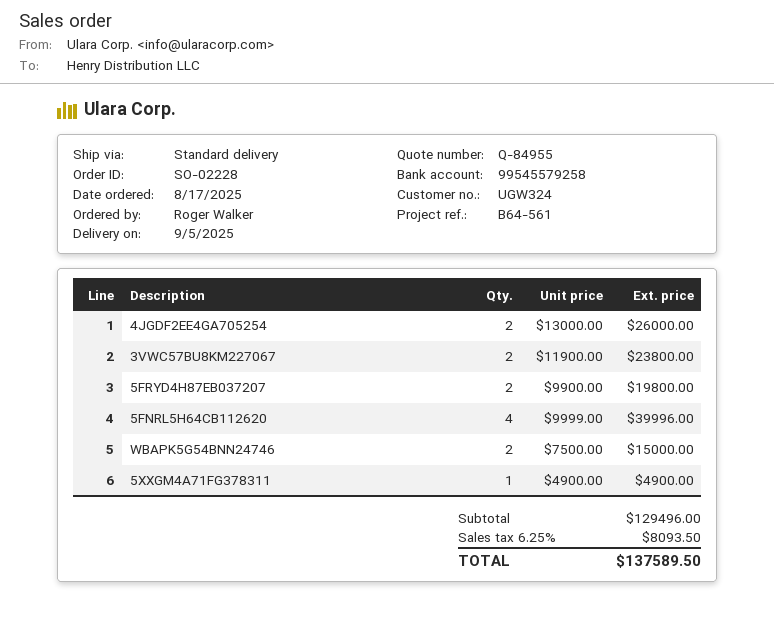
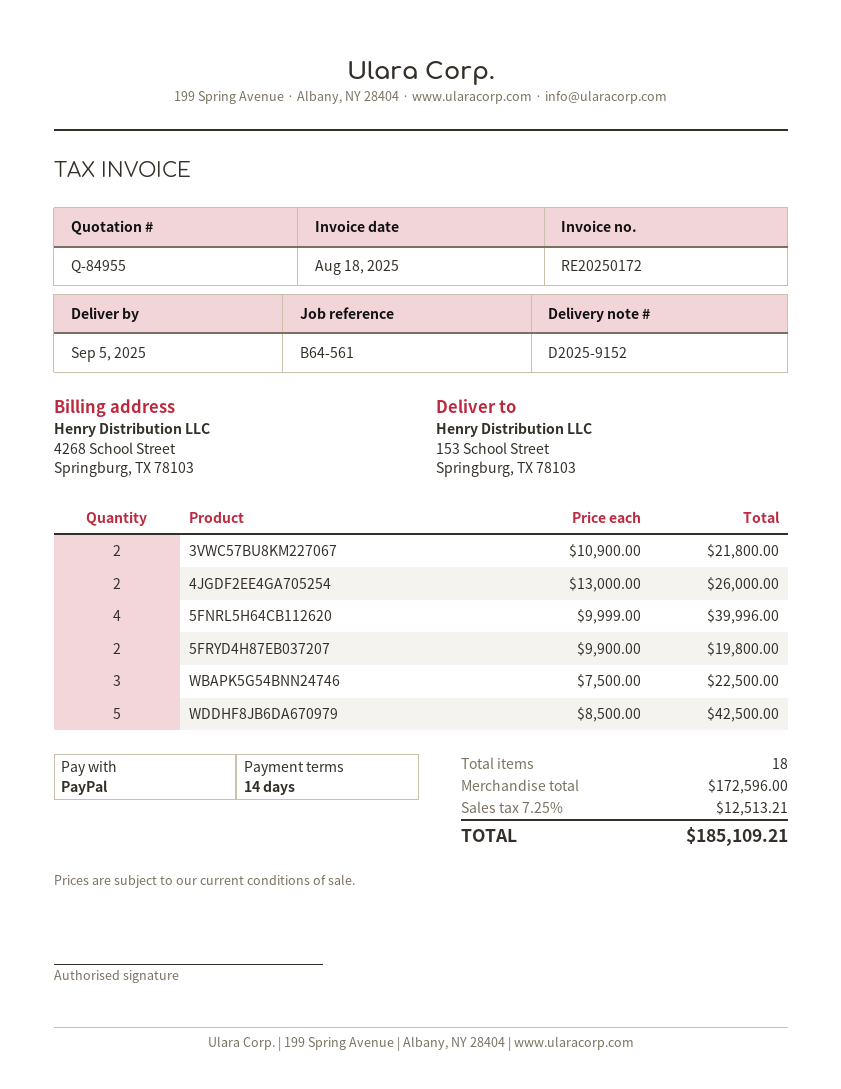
3VWC57BU8KM227067: 2 x 11900.00 = 23800.00 -> 2 x 10900.00 = 21800.00
WBAPK5G54BNN24746: 2 x 7500.00 = 15000.00 -> 3 x 7500.00 = 22500.00
5XXGM4A71FG378311: 1 x 4900.00 = 4900.00 -> none
WDDHF8JB6DA670979: none -> 5 x 8500.00 = 42500.00
subtotal: 129496.00 -> 172596.00
tax: 6.25% = 8093.50 -> 7.25% = 12513.21
total: 137589.50 -> 185109.21

